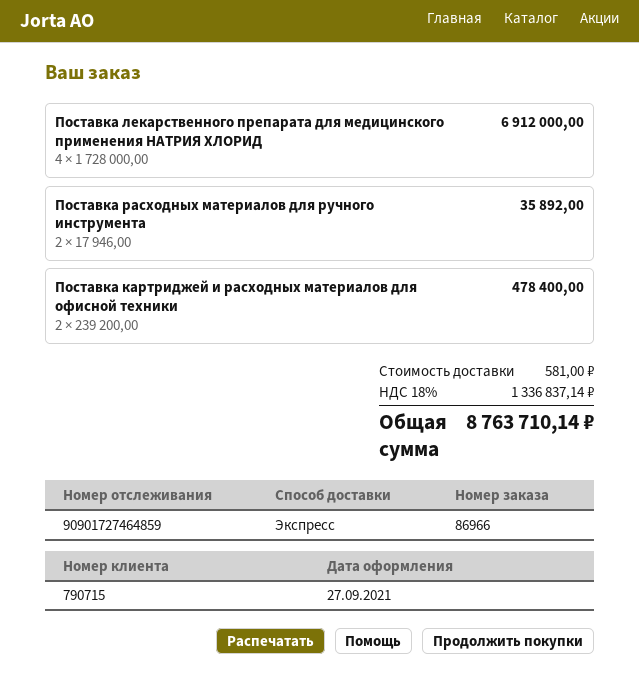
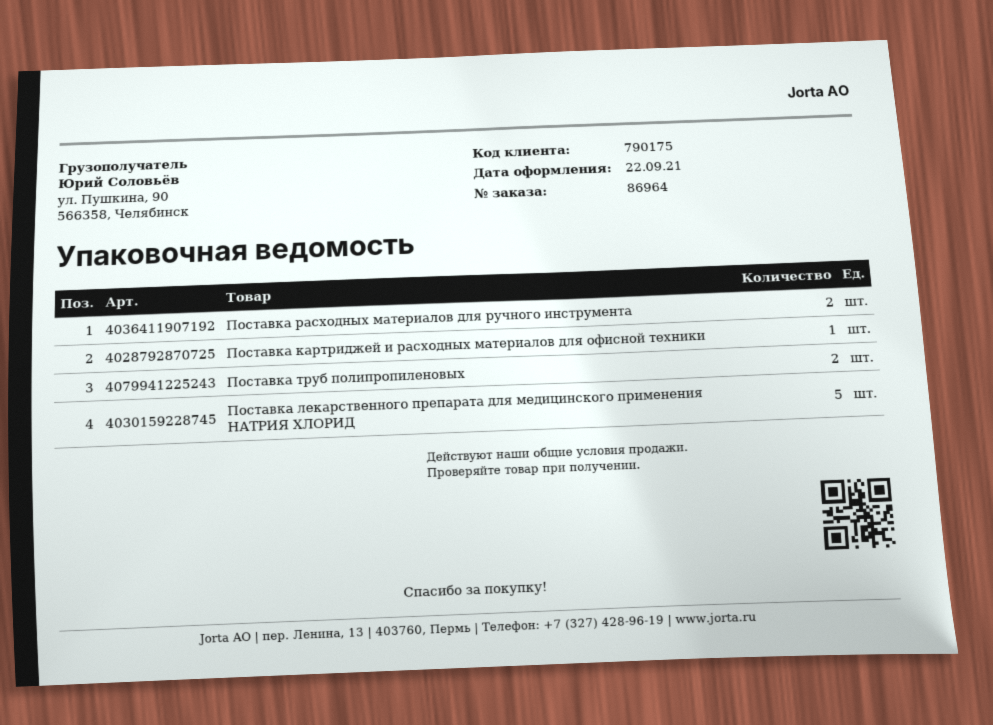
order number: 86966 -> 86964
order date: 2021-09-27 -> 2021-09-22
customer number: 790715 -> 790175
Поставка лекарственного препарата для медицинского применения НАТРИЯ ХЛОРИД: 4 -> 5
Поставка картриджей и расходных материалов для офисной техники: 2 -> 1
Поставка труб полипропиленовых: none -> 2

